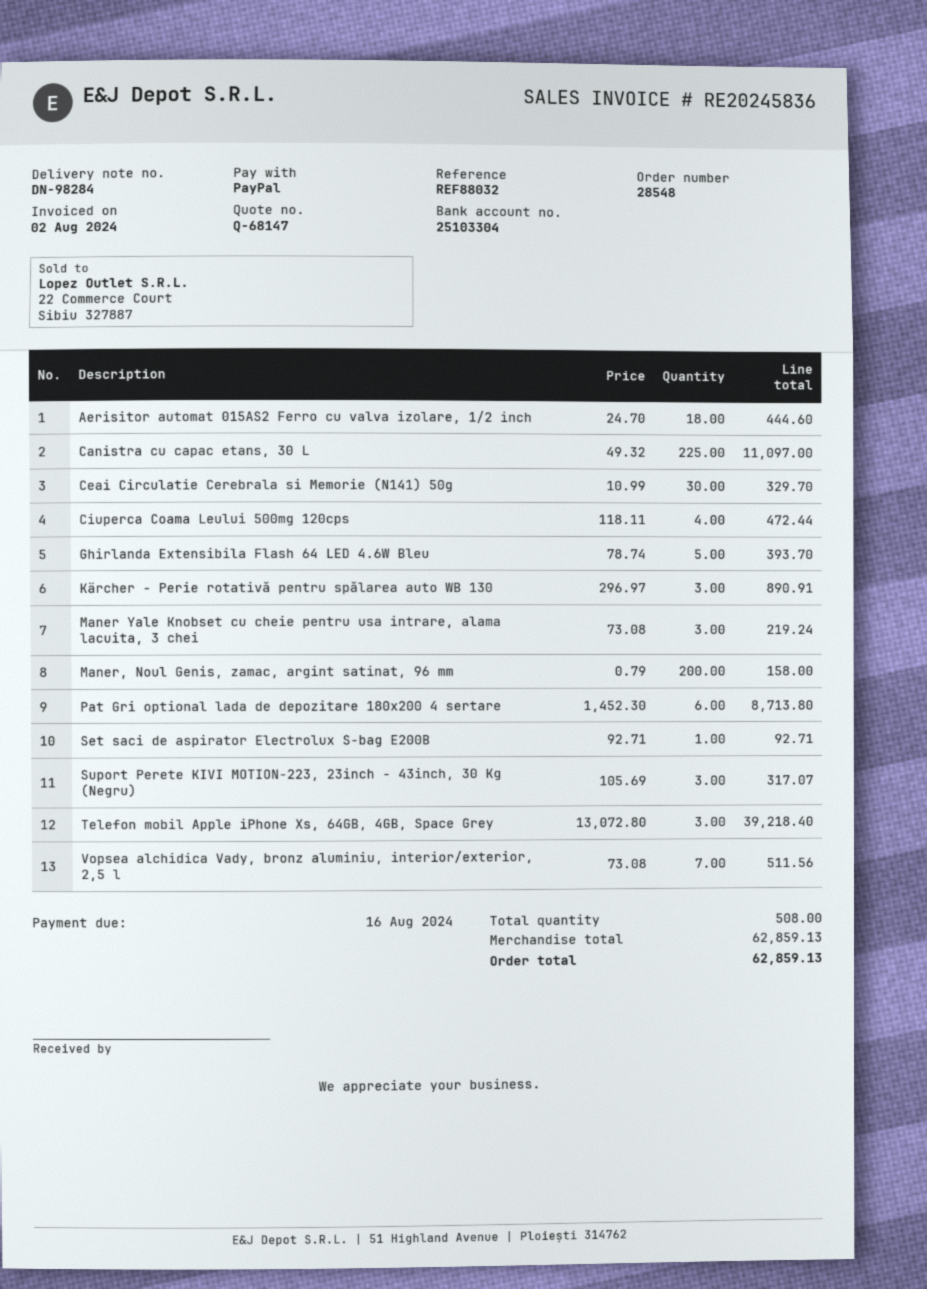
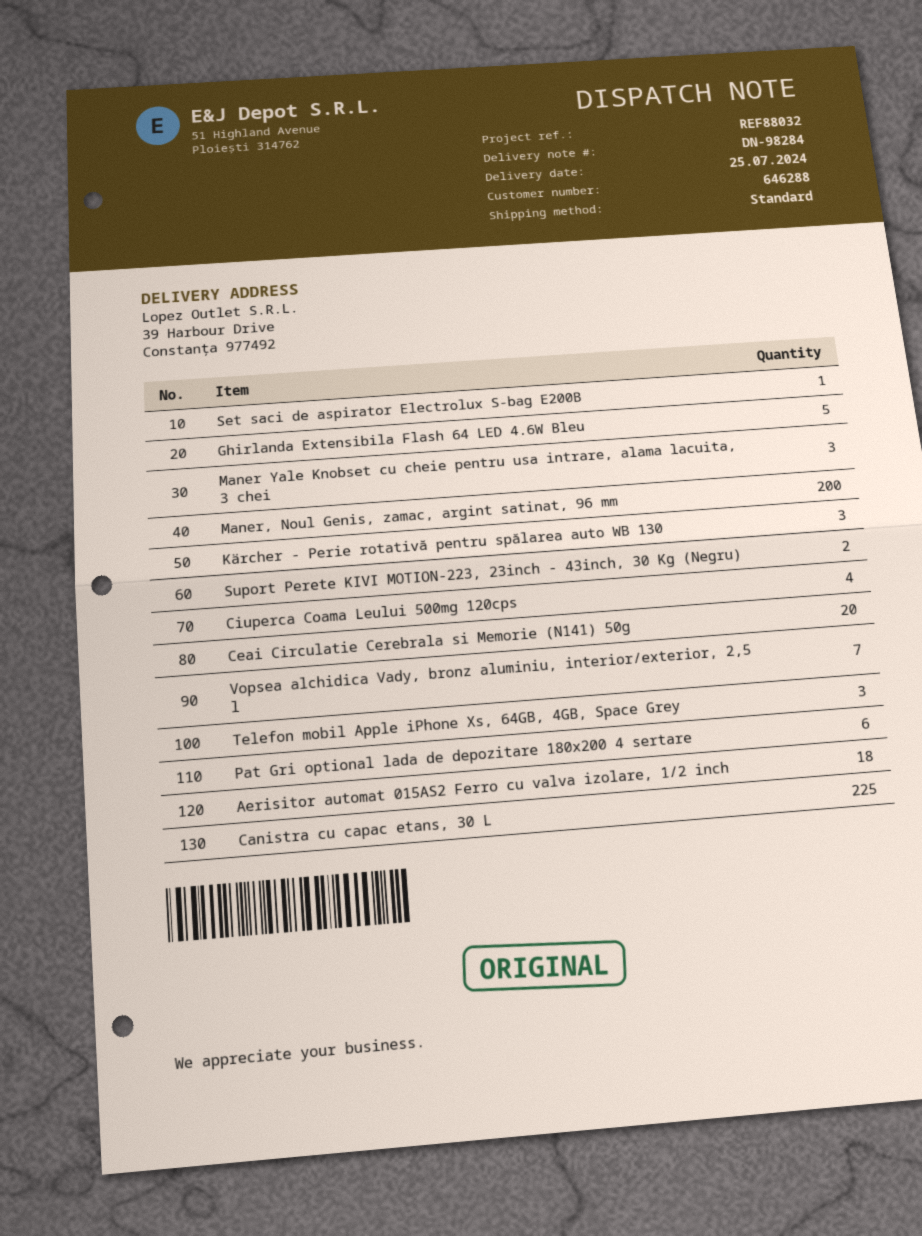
Ceai Circulatie Cerebrala si Memorie (N141) 50g: 30 -> 20
Suport Perete KIVI MOTION-223, 23inch - 43inch, 30 Kg (Negru): 3 -> 2

